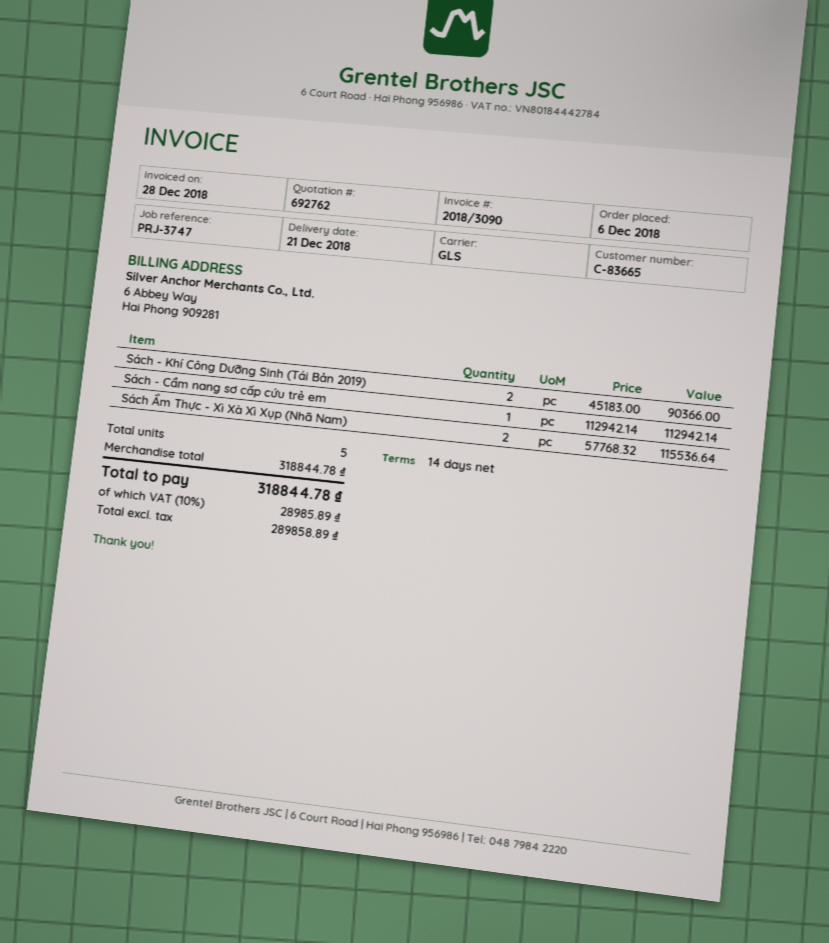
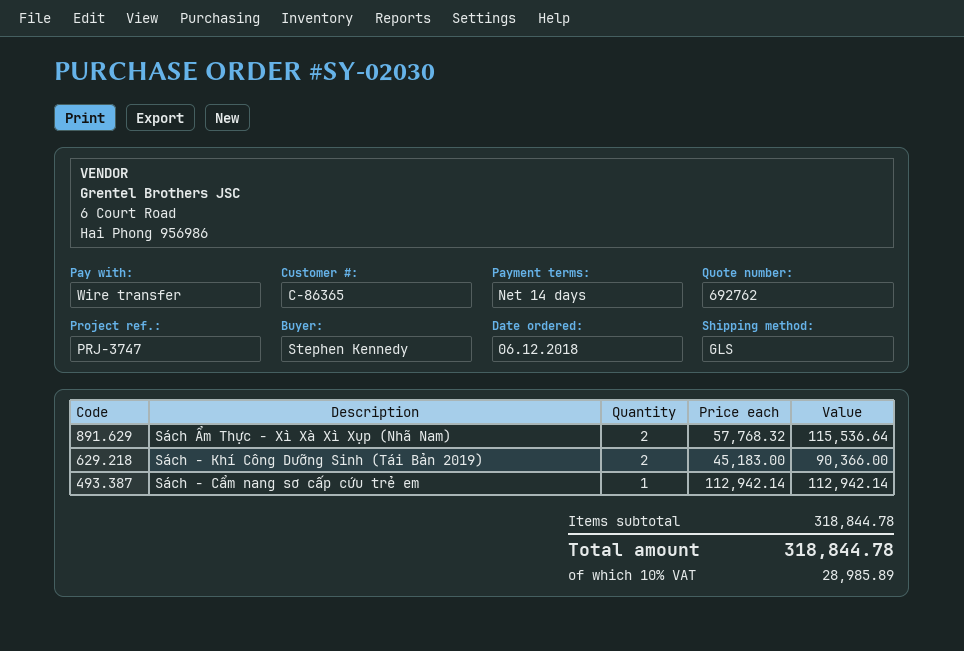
customer number: C-83665 -> C-86365

